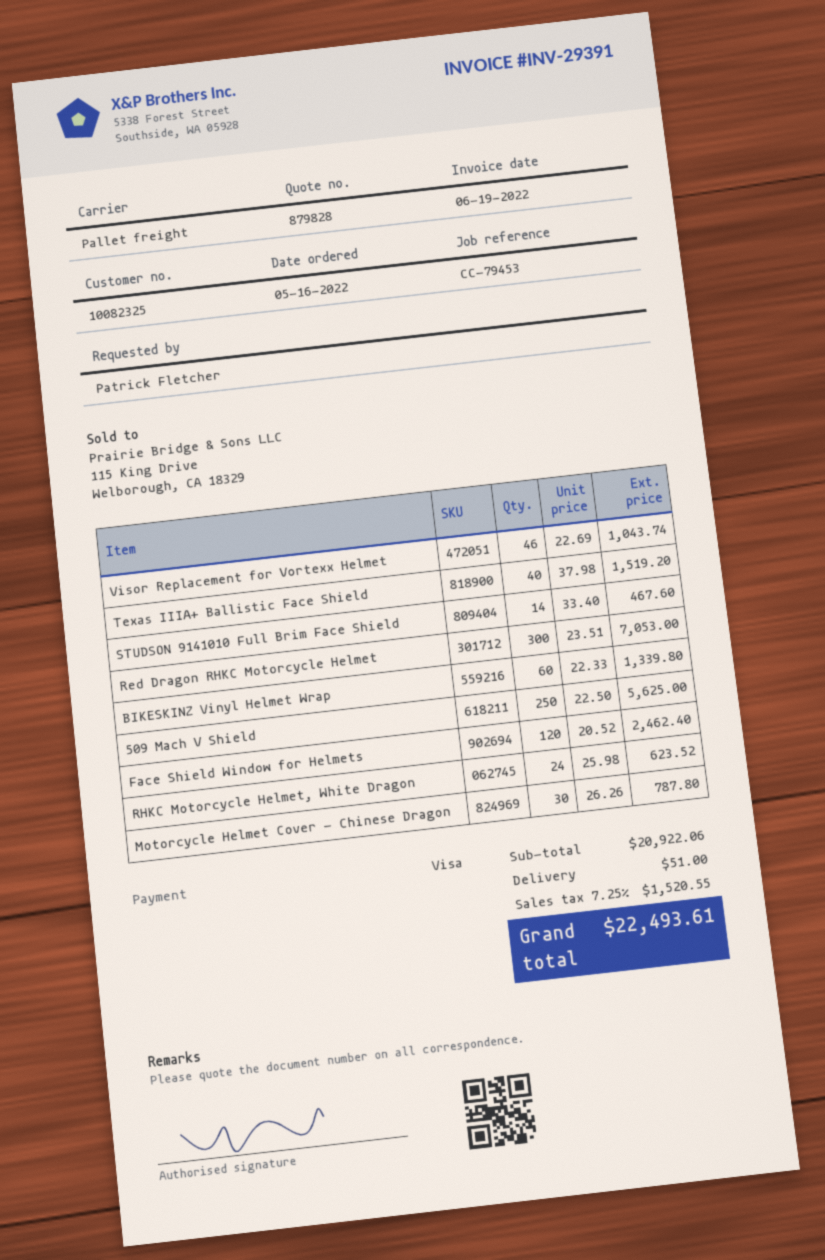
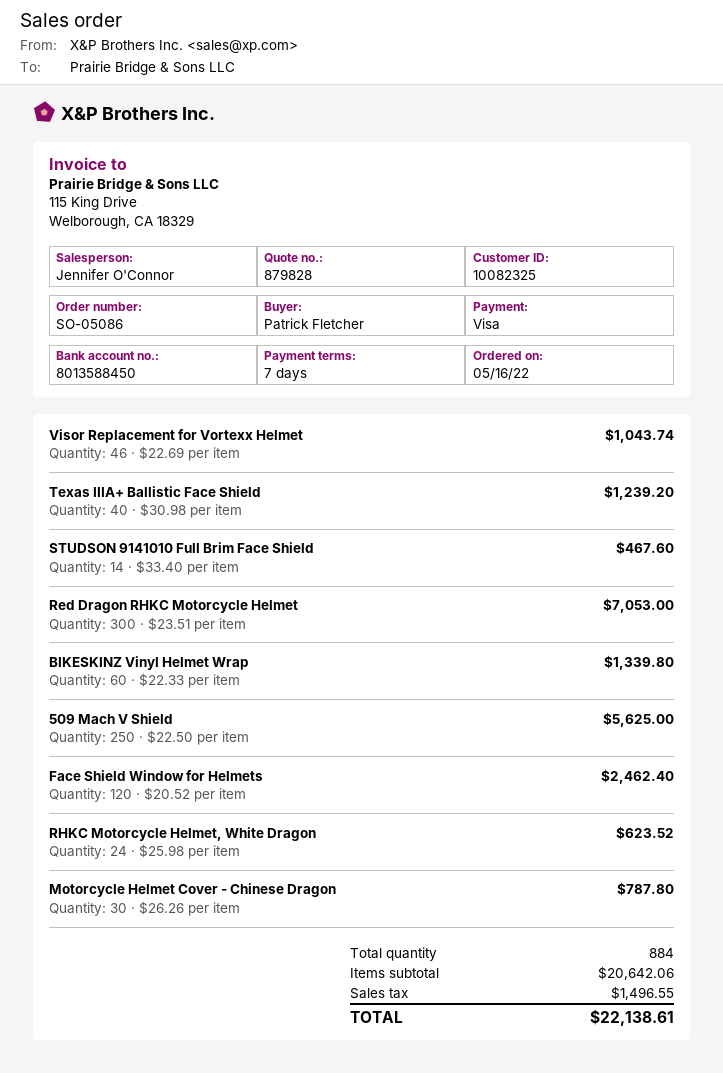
Texas IIIA+ Ballistic Face Shield: 40 x 37.98 = 1519.20 -> 40 x 30.98 = 1239.20
subtotal: 20922.06 -> 20642.06
shipping: 51.00 -> none
tax: 1520.55 -> 1496.55
total: 22493.61 -> 22138.61

